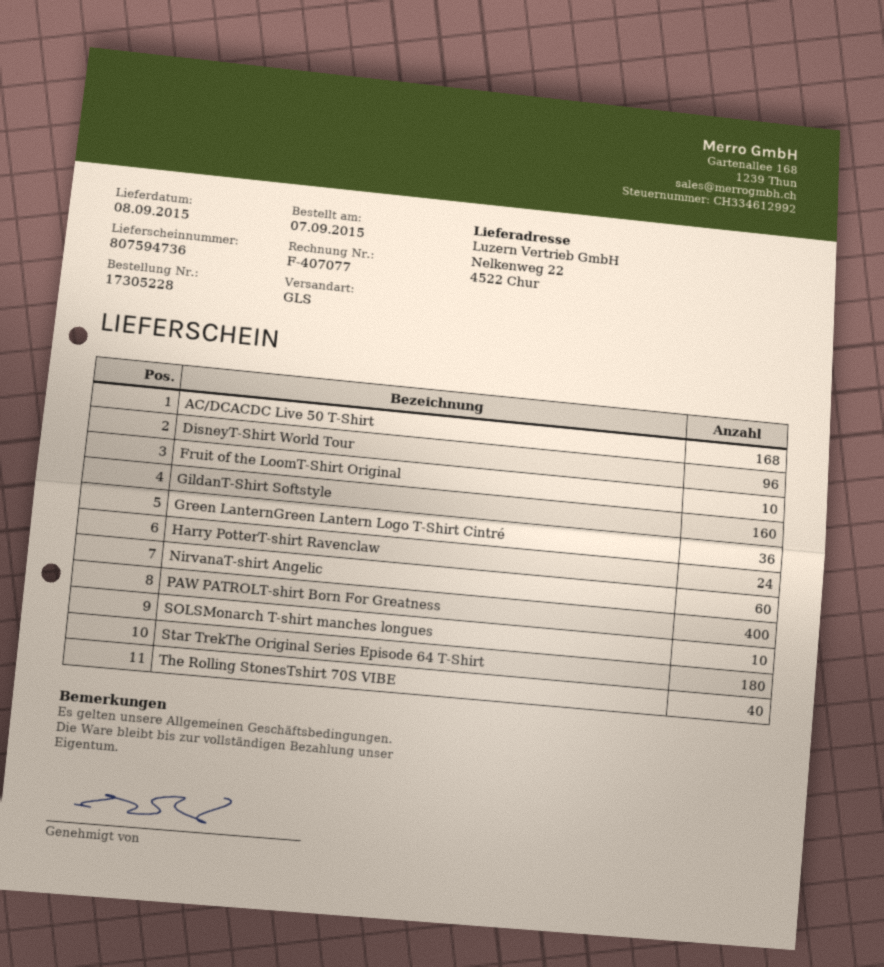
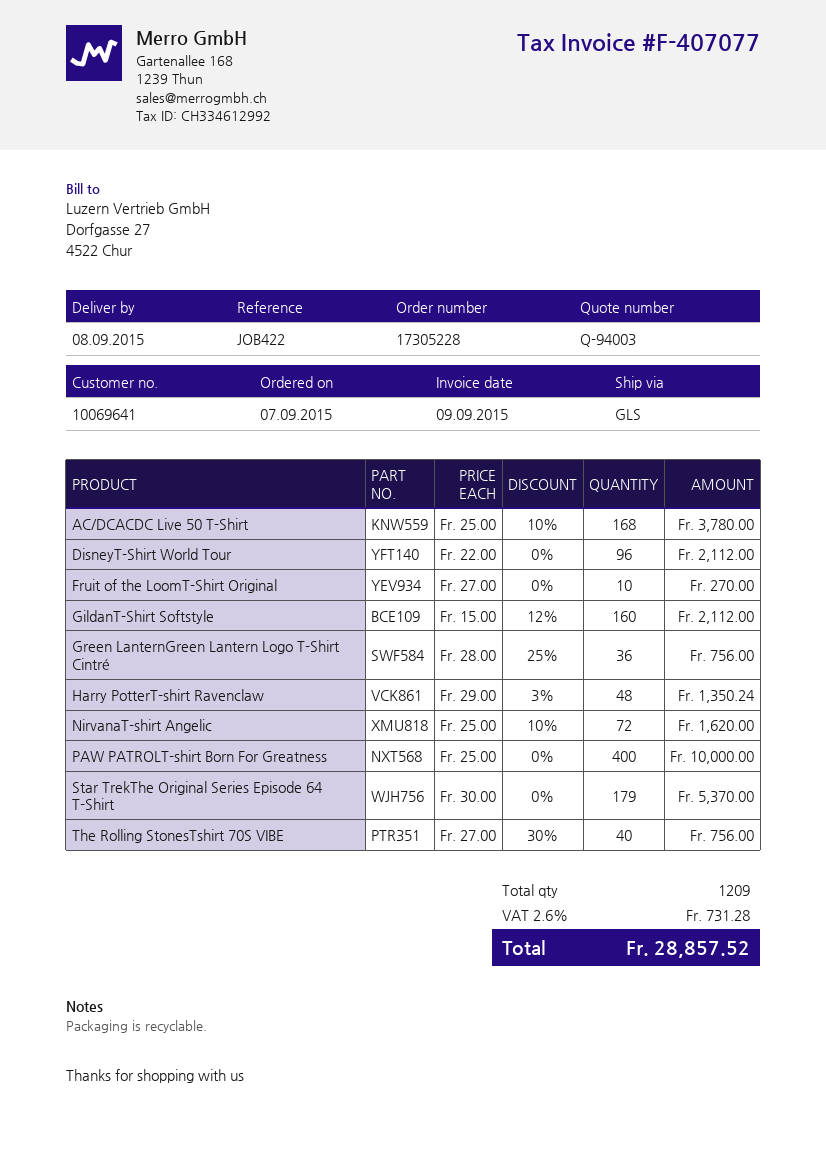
Harry PotterT-shirt Ravenclaw: 24 -> 48
NirvanaT-shirt Angelic: 60 -> 72
SOLSMonarch T-shirt manches longues: 10 -> none
Star TrekThe Original Series Episode 64 T-Shirt: 180 -> 179

